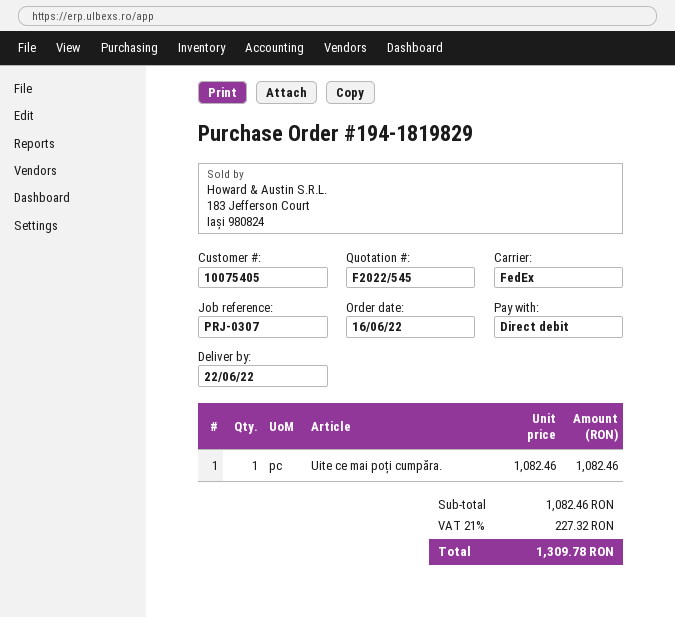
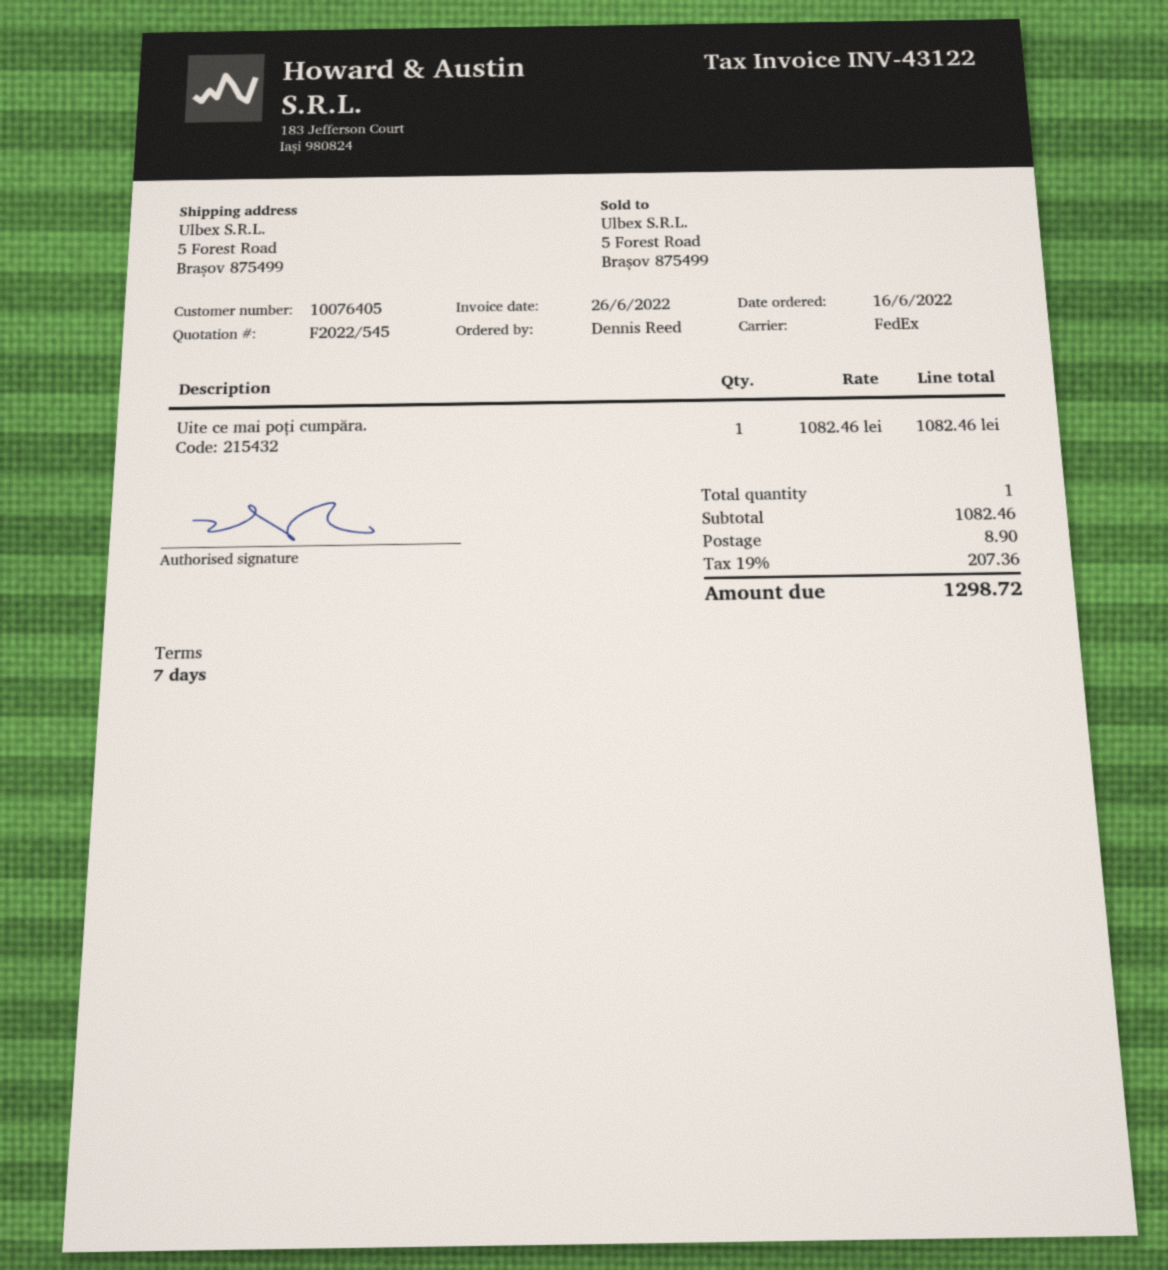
customer number: 10075405 -> 10076405
shipping: none -> 8.90
tax: 21% = 227.32 -> 19% = 207.36
total: 1309.78 -> 1298.72

